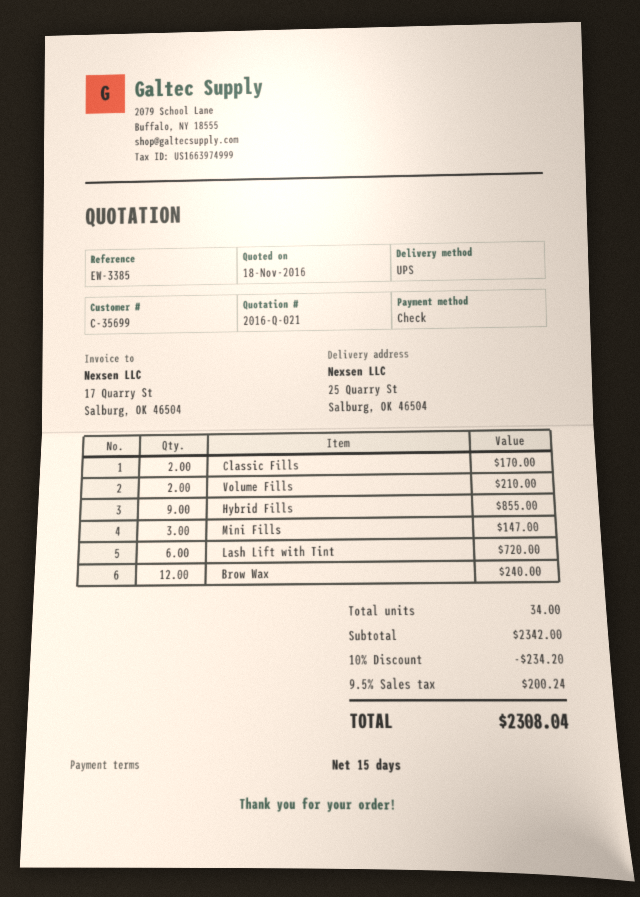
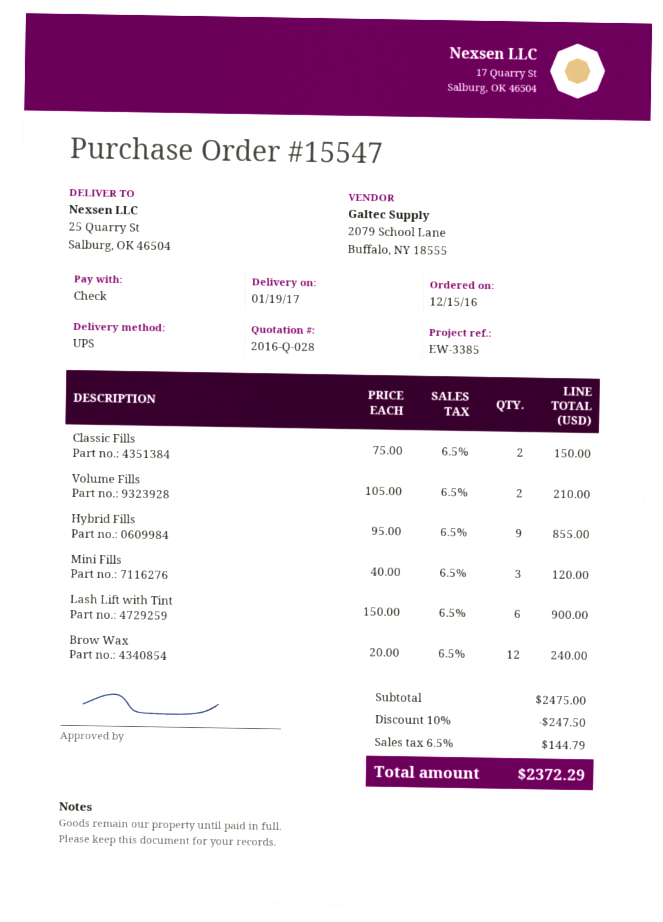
quote number: 2016-Q-021 -> 2016-Q-028
Classic Fills: 2 for 170.00 -> 2 for 150.00
Mini Fills: 3 for 147.00 -> 3 for 120.00
Lash Lift with Tint: 6 for 720.00 -> 6 for 900.00
subtotal: 2342.00 -> 2475.00
discount: 10% = 234.20 -> 10% = 247.50
tax: 9.5% = 200.24 -> 6.5% = 144.79
total: 2308.04 -> 2372.29

